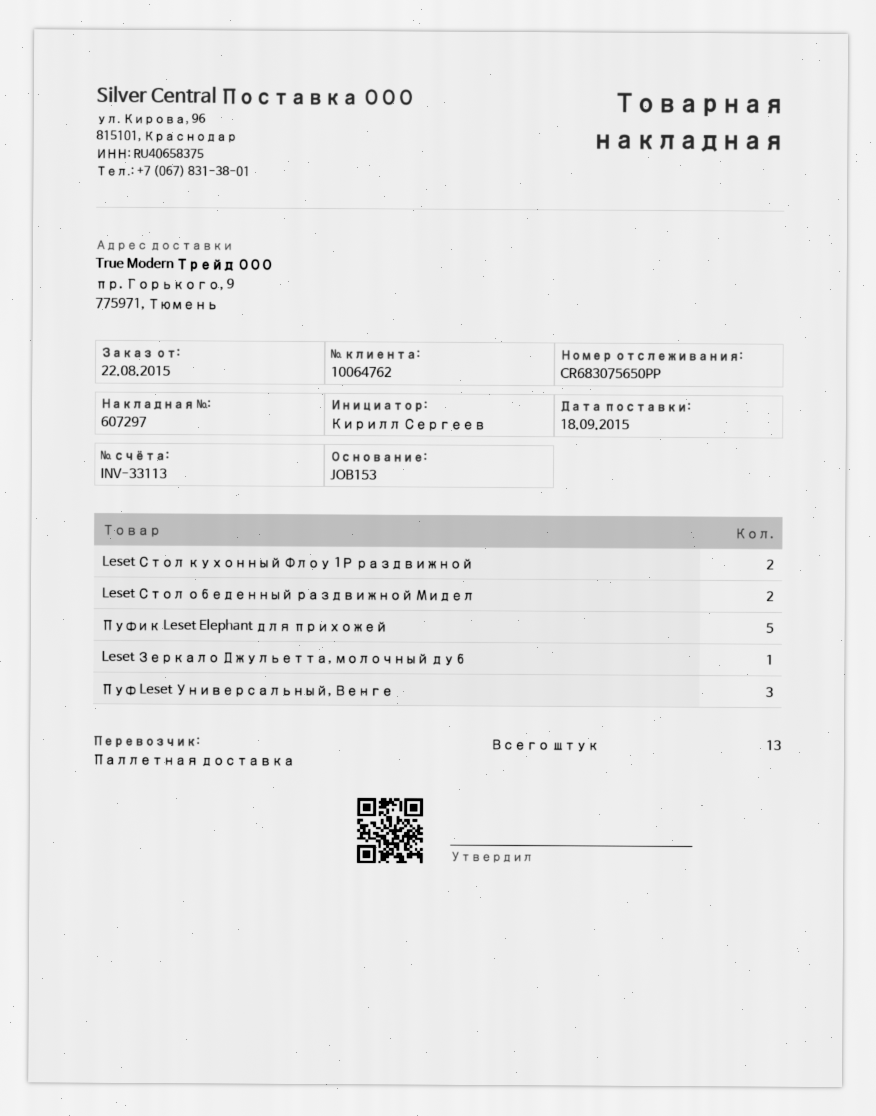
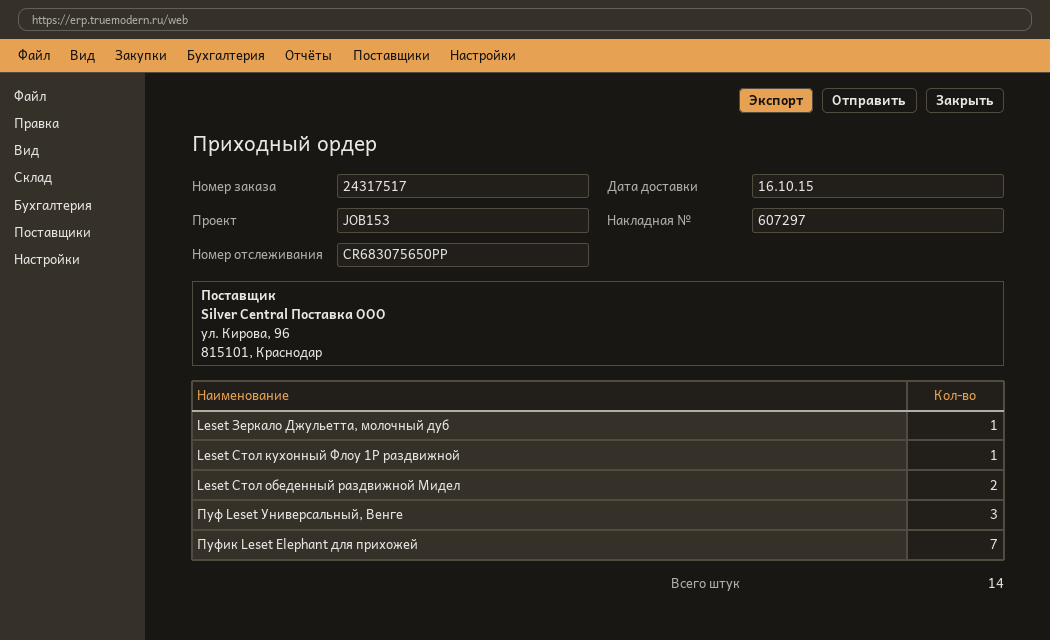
delivery date: 2015-09-18 -> 2015-10-16
Leset Стол кухонный Флоу 1Р раздвижной: 2 -> 1
Пуфик Leset Elephant для прихожей: 5 -> 7
total quantity: 13 -> 14

